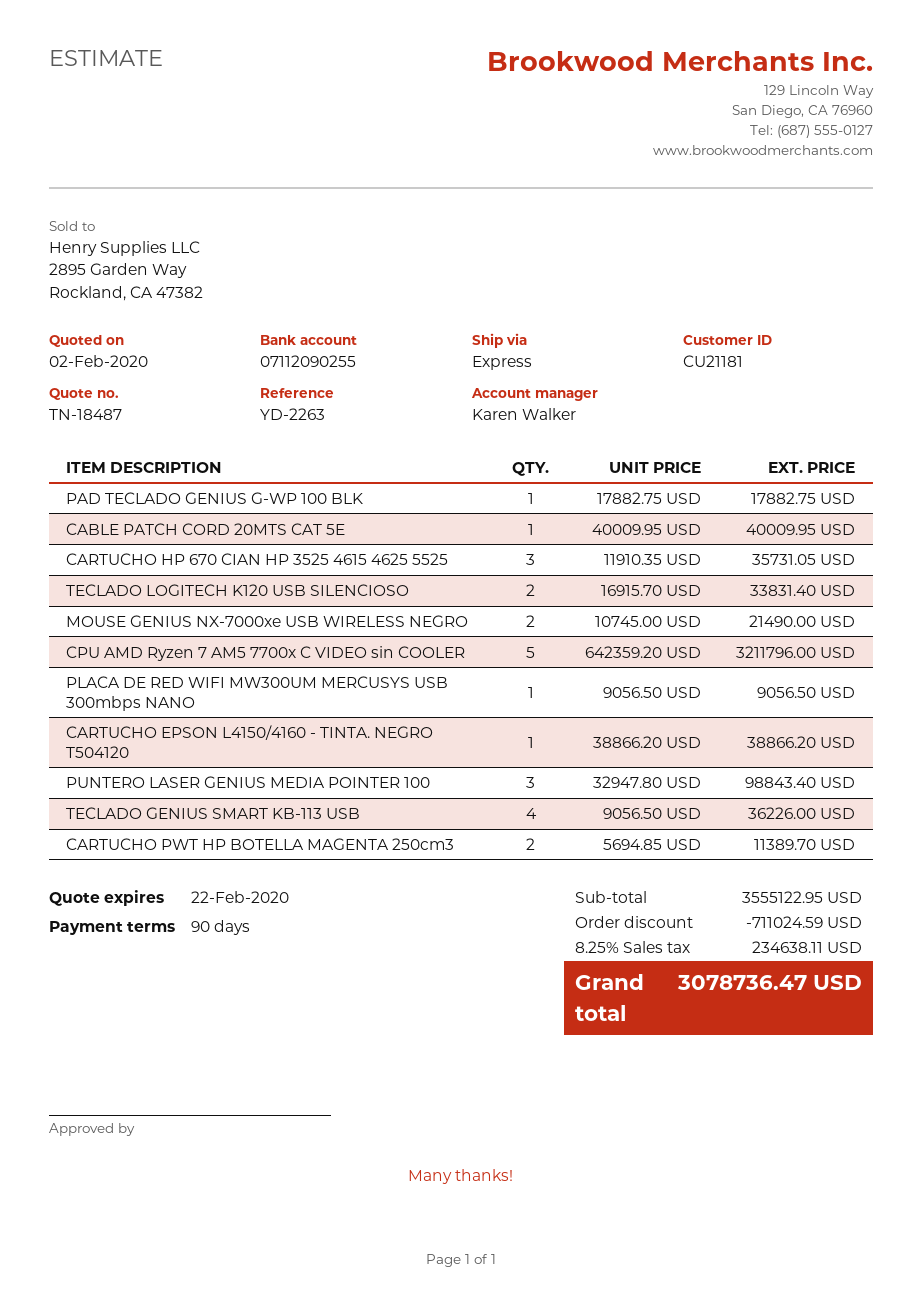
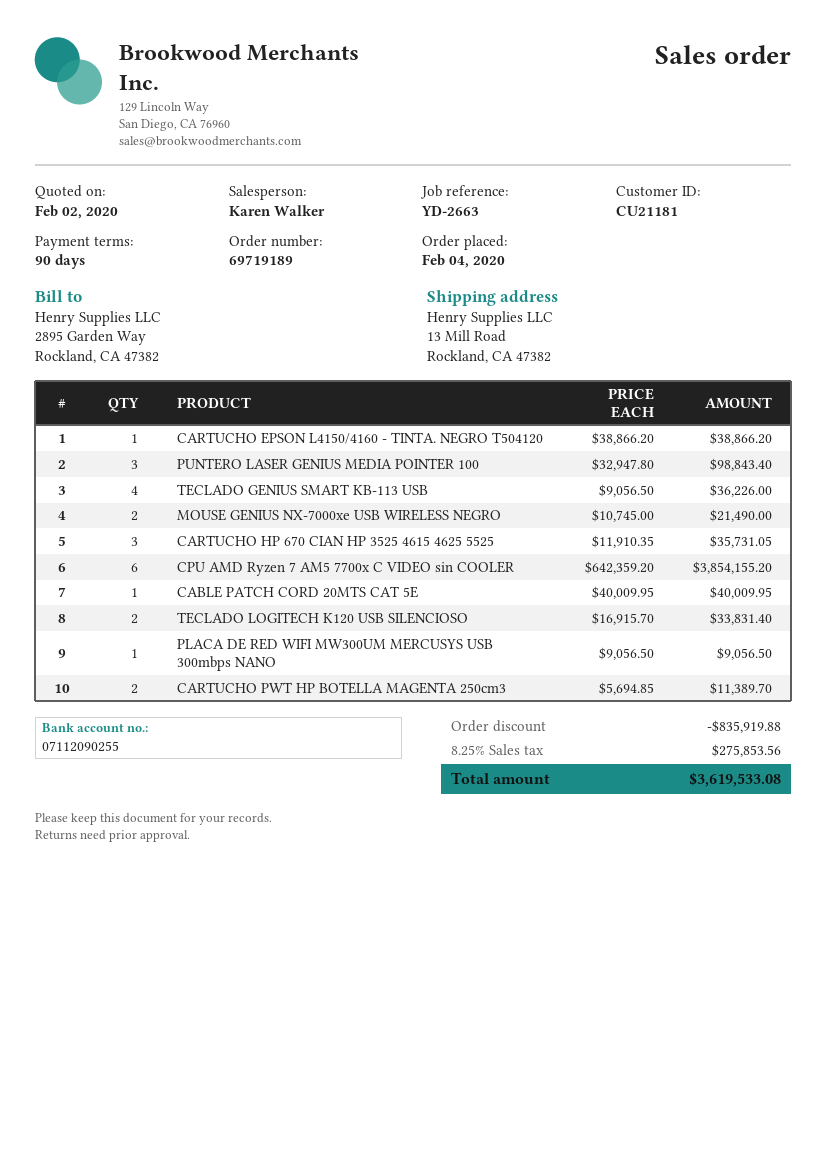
reference: YD-2263 -> YD-2663
PAD TECLADO GENIUS G-WP 100 BLK: 1 x 17882.75 = 17882.75 -> none
CPU AMD Ryzen 7 AM5 7700x C VIDEO sin COOLER: 5 x 642359.20 = 3211796.00 -> 6 x 642359.20 = 3854155.20
discount: 711024.59 -> 835919.88
tax: 8.25% = 234638.11 -> 8.25% = 275853.56
total: 3078736.47 -> 3619533.08

